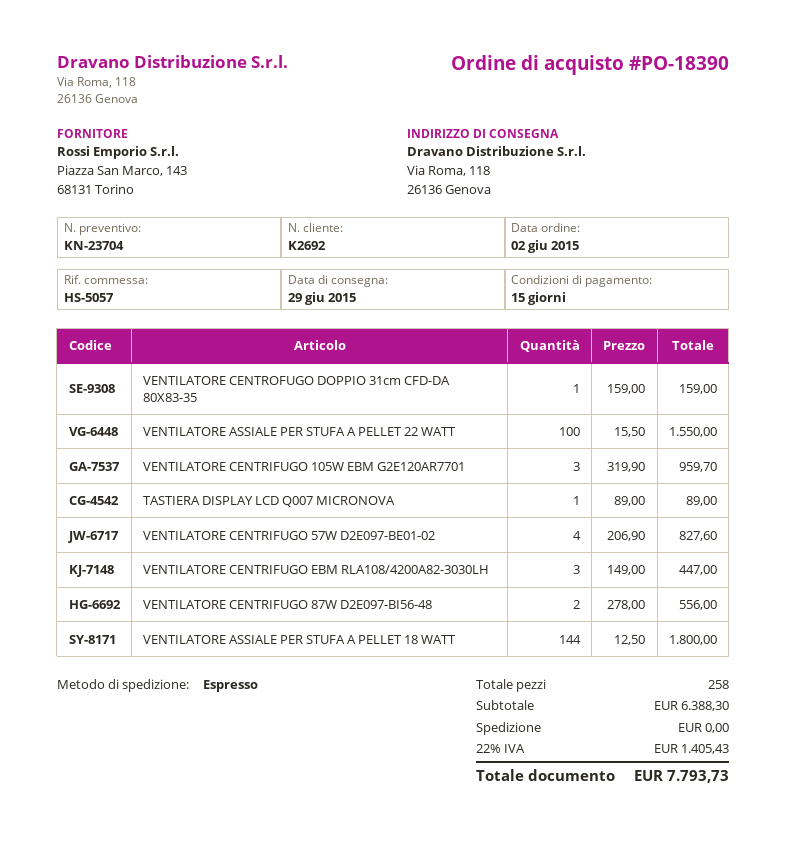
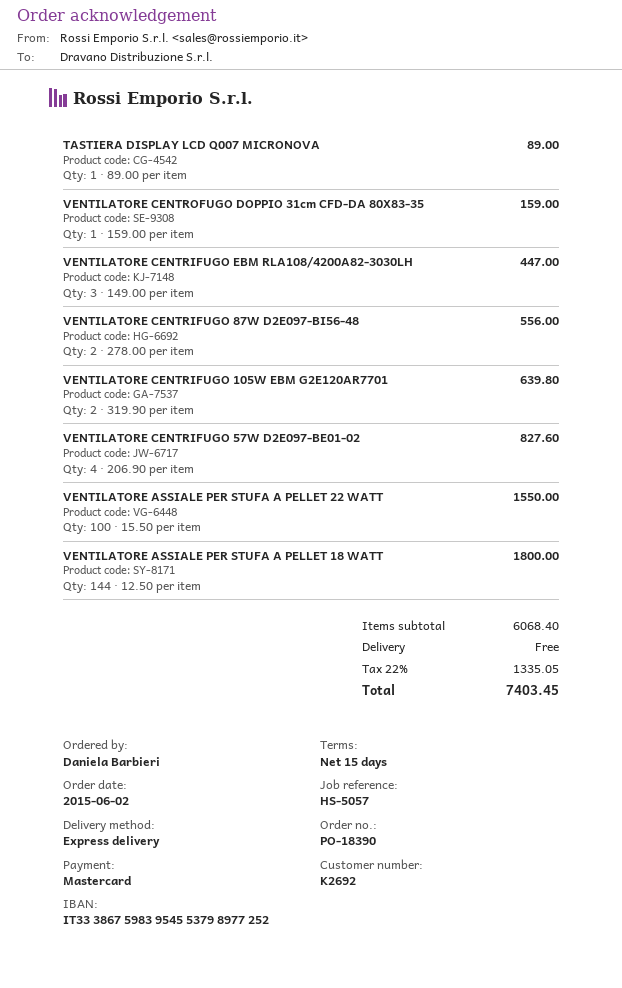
VENTILATORE CENTRIFUGO 105W EBM G2E120AR7701: 3 x 319.90 = 959.70 -> 2 x 319.90 = 639.80
subtotal: 6388.30 -> 6068.40
tax: 22% = 1405.43 -> 22% = 1335.05
total: 7793.73 -> 7403.45

